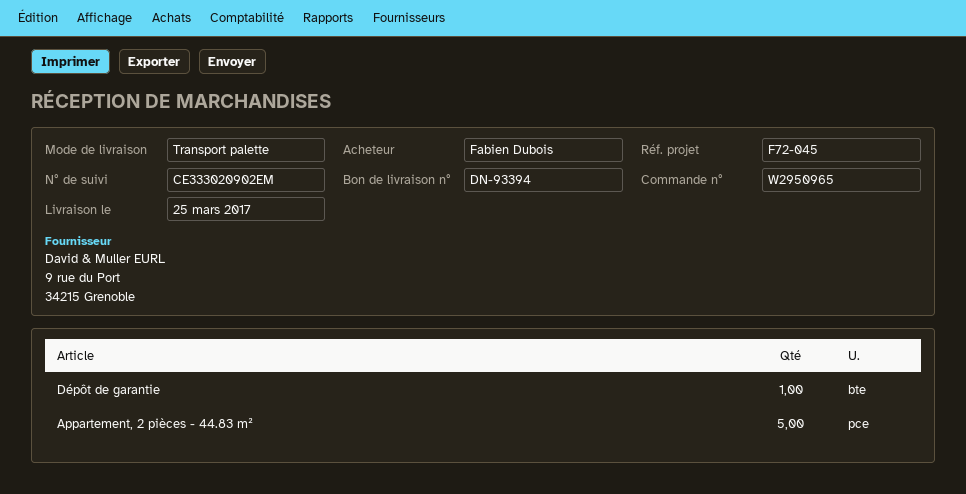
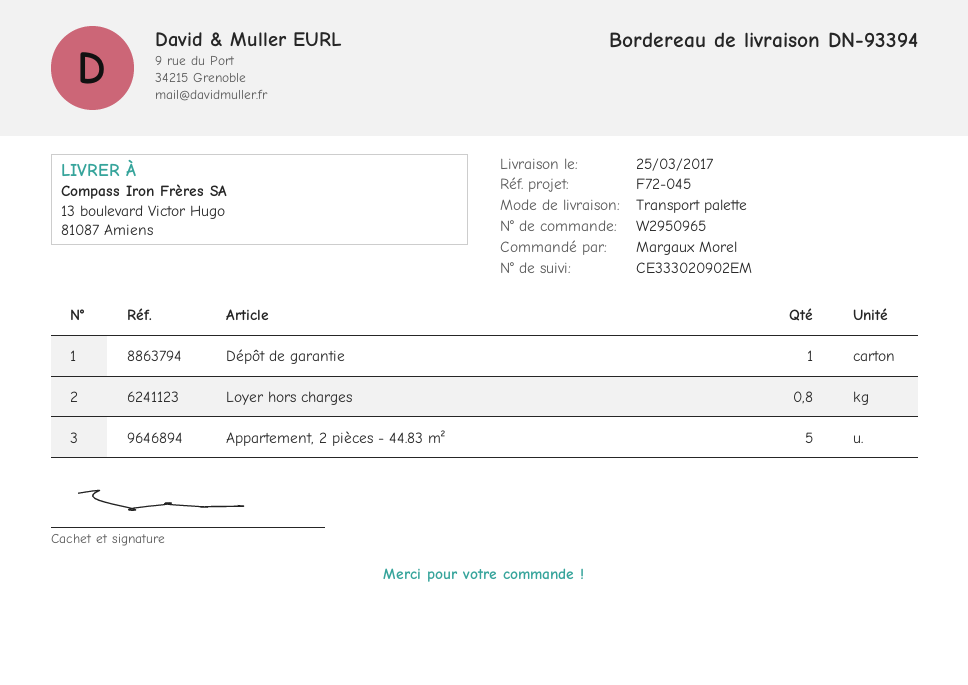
ordered by: Fabien Dubois -> Margaux Morel
Loyer hors charges: none -> 0.8

